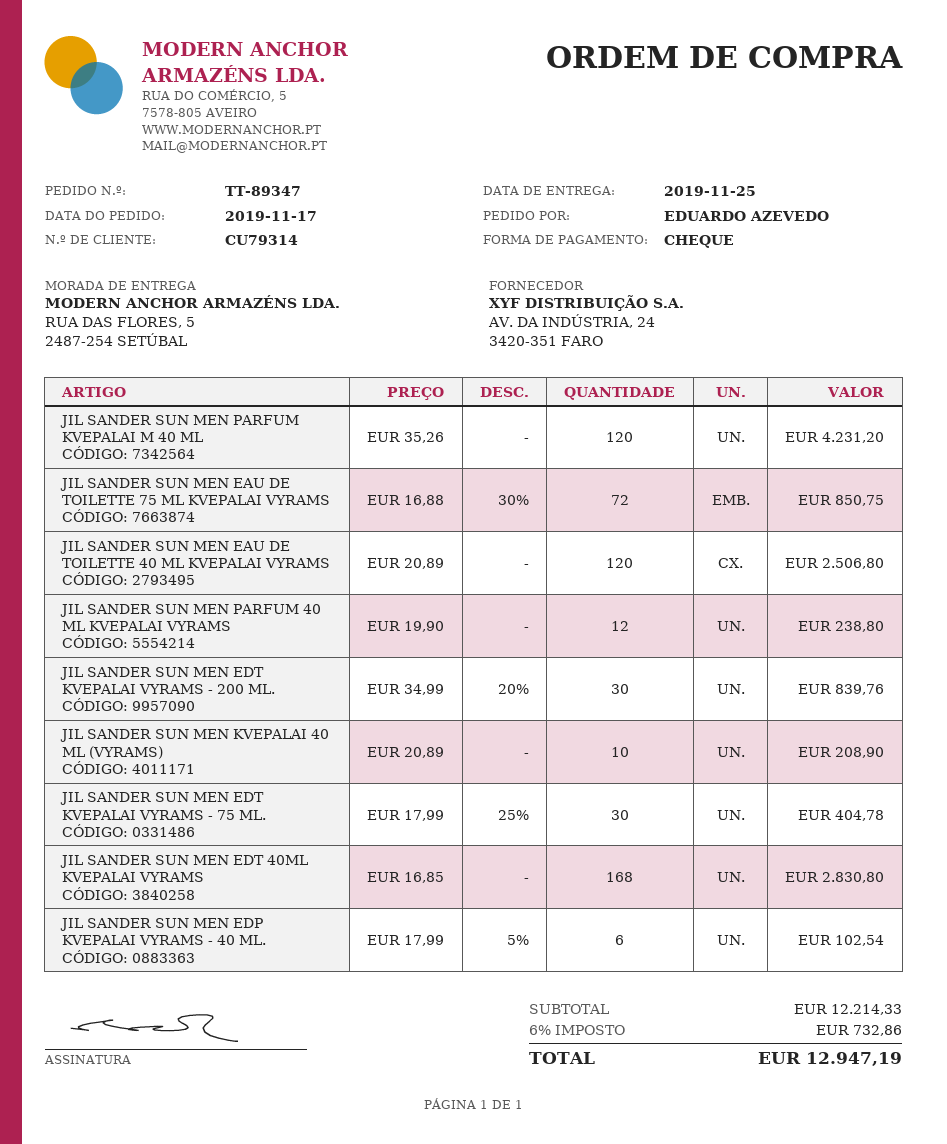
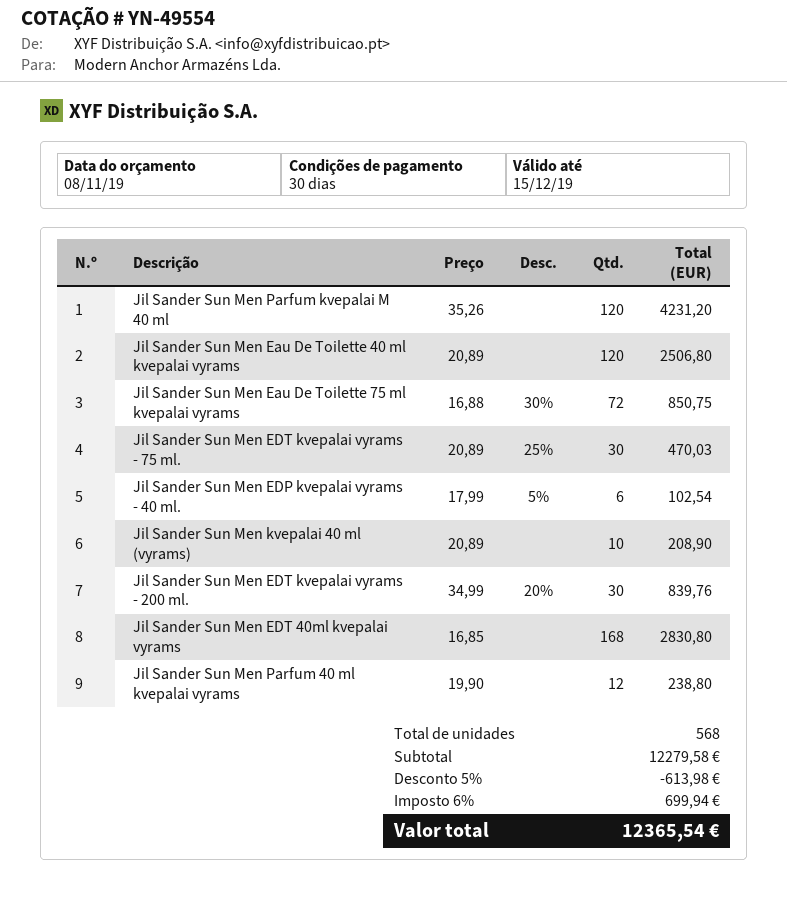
JIL SANDER SUN MEN EDT KVEPALAI VYRAMS - 75 ML.: 30 x 17.99 - 25% = 404.78 -> 30 x 20.89 - 25% = 470.03
subtotal: 12214.33 -> 12279.58
discount: none -> 5% = 613.98
tax: 6% = 732.86 -> 6% = 699.94
total: 12947.19 -> 12365.54

